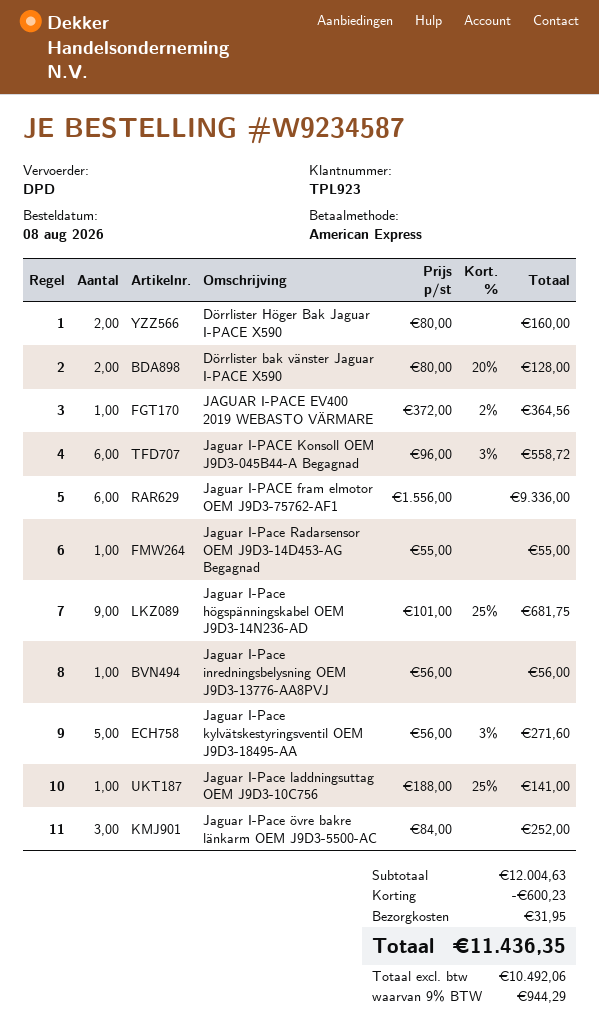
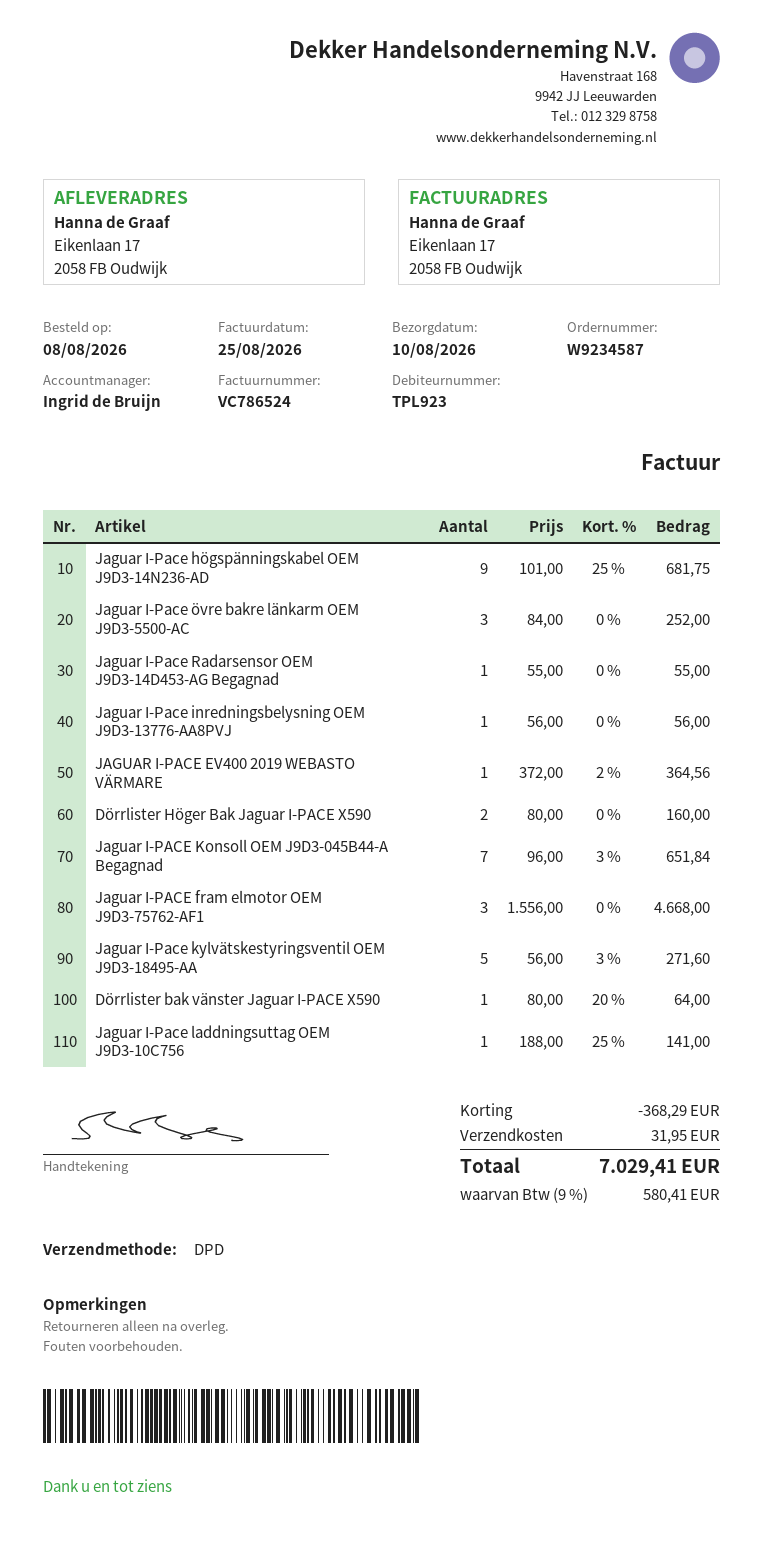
Dörrlister bak vänster Jaguar I-PACE X590: 2 x 80.00 - 20% = 128.00 -> 1 x 80.00 - 20% = 64.00
Jaguar I-PACE Konsoll OEM J9D3-045B44-A Begagnad: 6 x 96.00 - 3% = 558.72 -> 7 x 96.00 - 3% = 651.84
Jaguar I-PACE fram elmotor OEM J9D3-75762-AF1: 6 x 1556.00 = 9336.00 -> 3 x 1556.00 = 4668.00
discount: 600.23 -> 368.29
tax: 9% = 944.29 -> 9% = 580.41
total: 11436.35 -> 7029.41

